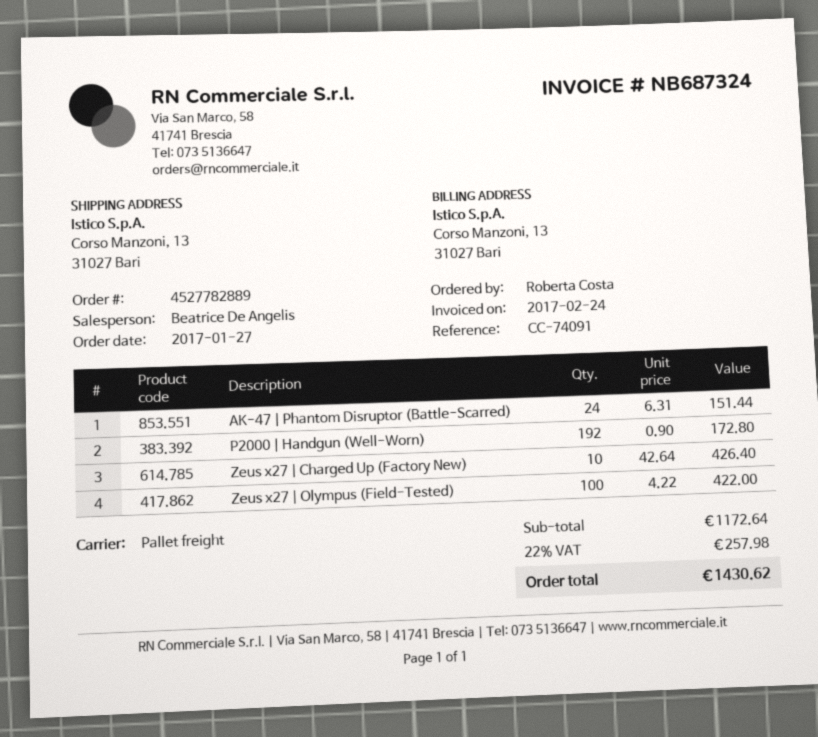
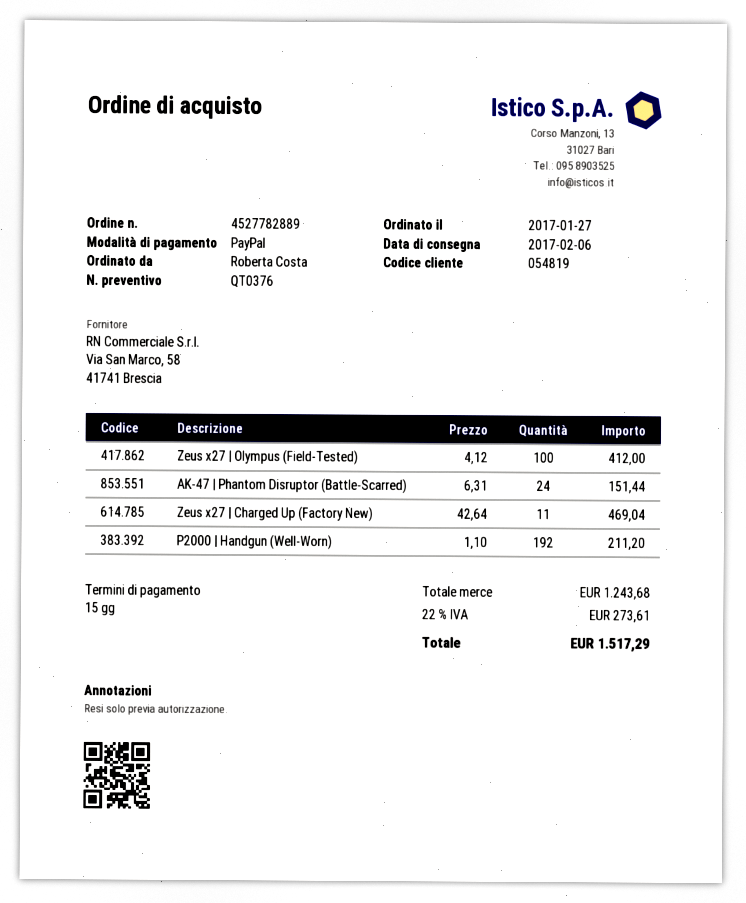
P2000 | Handgun (Well-Worn): 192 x 0.90 = 172.80 -> 192 x 1.10 = 211.20
Zeus x27 | Charged Up (Factory New): 10 x 42.64 = 426.40 -> 11 x 42.64 = 469.04
Zeus x27 | Olympus (Field-Tested): 100 x 4.22 = 422.00 -> 100 x 4.12 = 412.00
subtotal: 1172.64 -> 1243.68
tax: 22% = 257.98 -> 22% = 273.61
total: 1430.62 -> 1517.29

